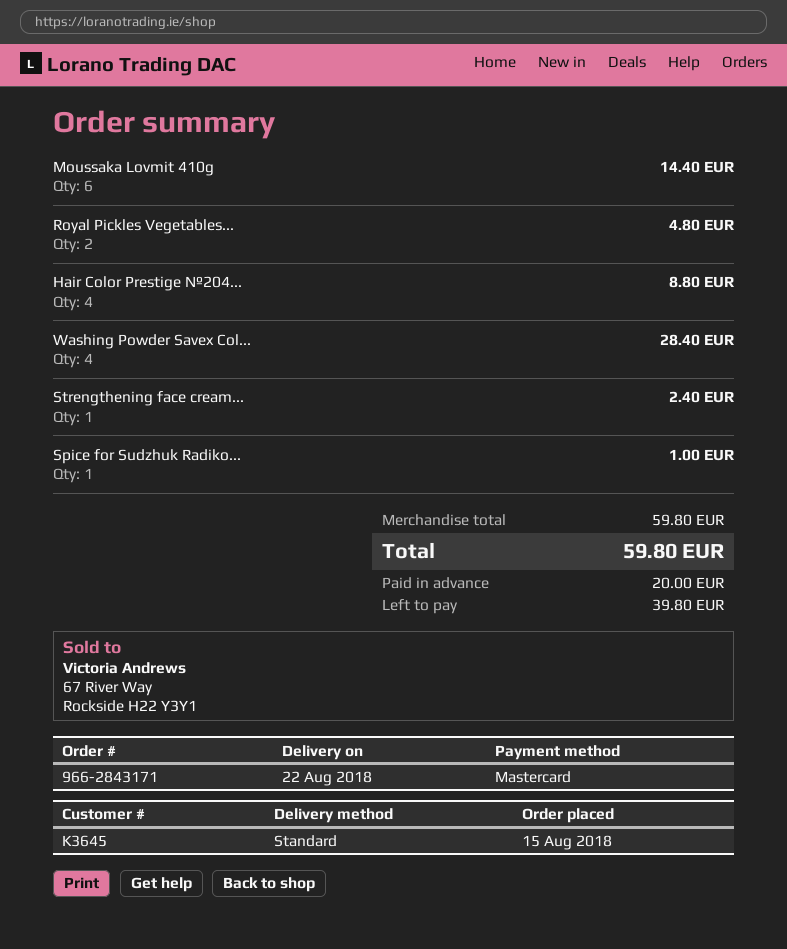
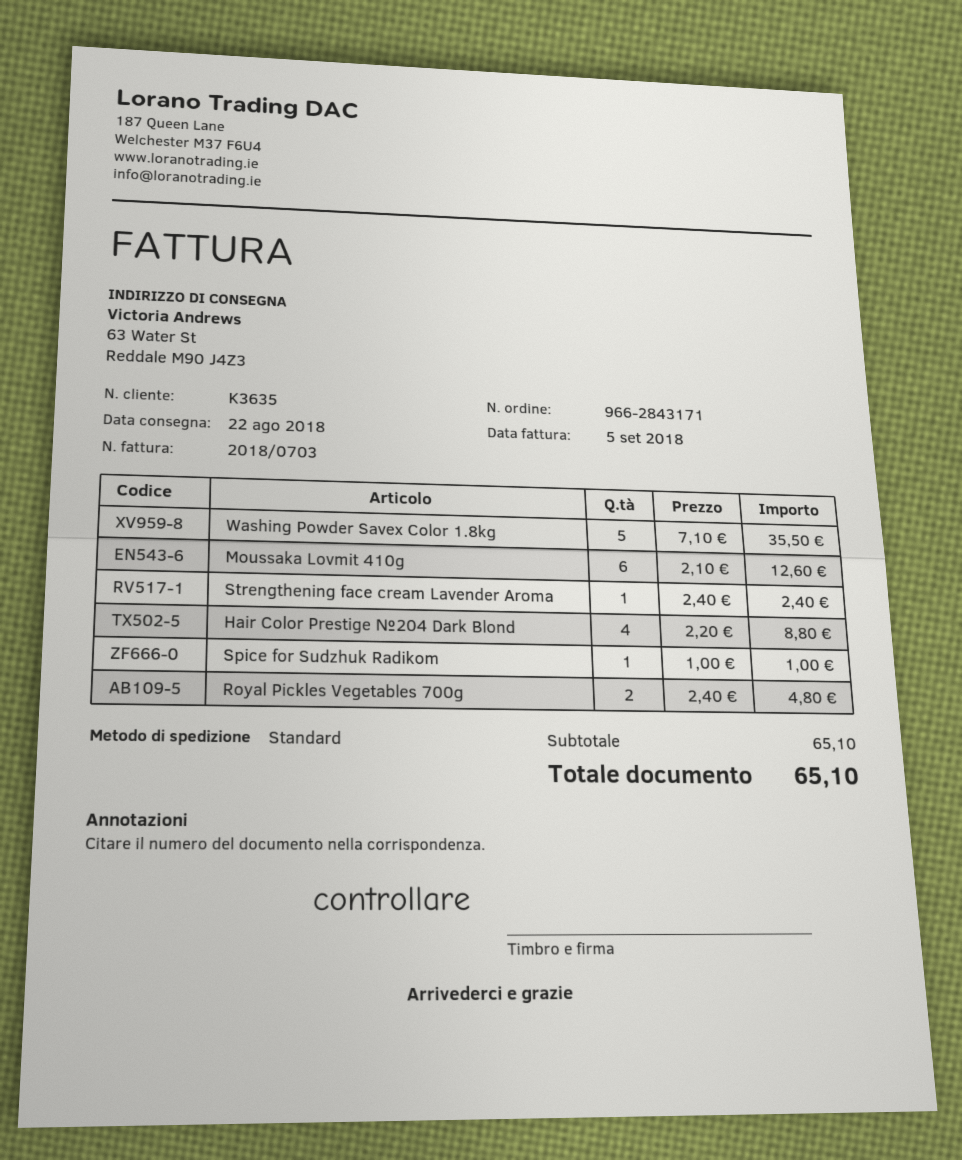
customer number: K3645 -> K3635
Moussaka Lovmit 410g: 6 for 14.40 -> 6 for 12.60
Washing Powder Savex Col...: 4 for 28.40 -> 5 for 35.50
subtotal: 59.80 -> 65.10
total: 59.80 -> 65.10

